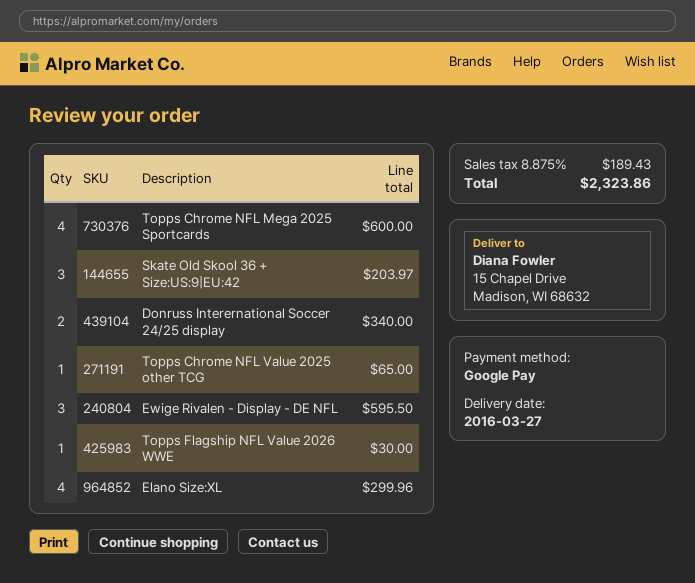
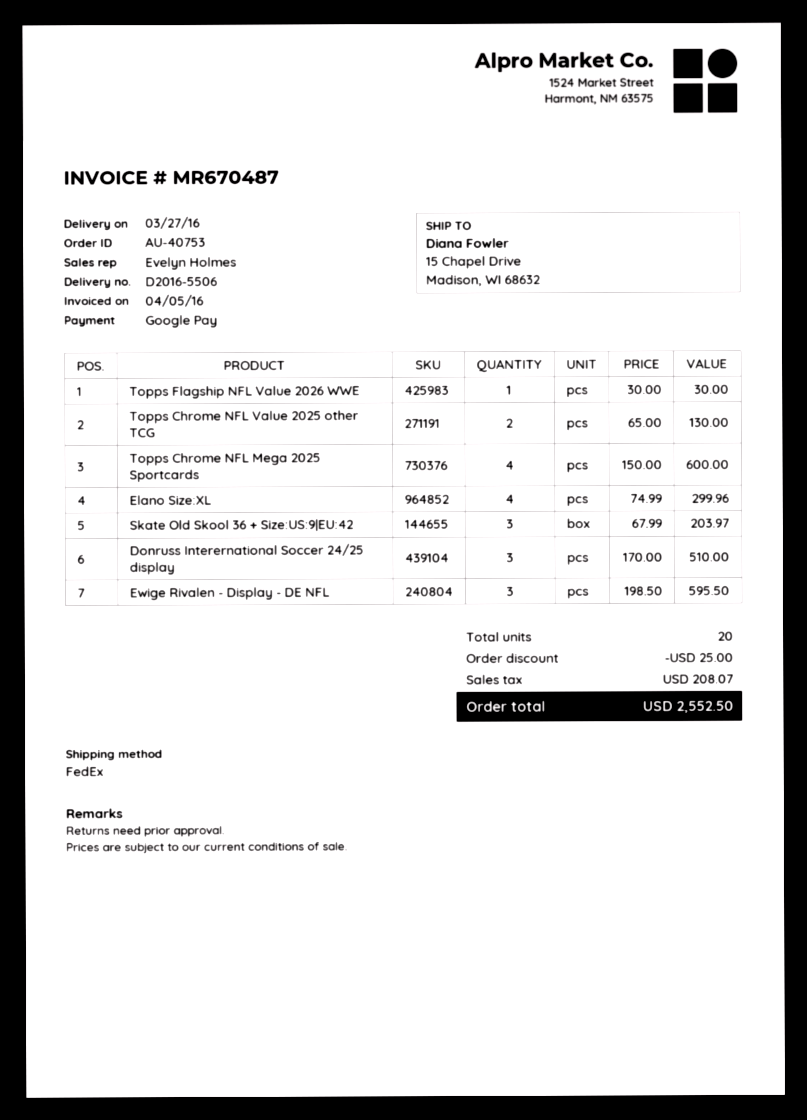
Donruss Interernational Soccer 24/25 display: 2 for 340.00 -> 3 for 510.00
Topps Chrome NFL Value 2025 other TCG: 1 for 65.00 -> 2 for 130.00
discount: none -> 25.00
tax: 189.43 -> 208.07
total: 2323.86 -> 2552.50

